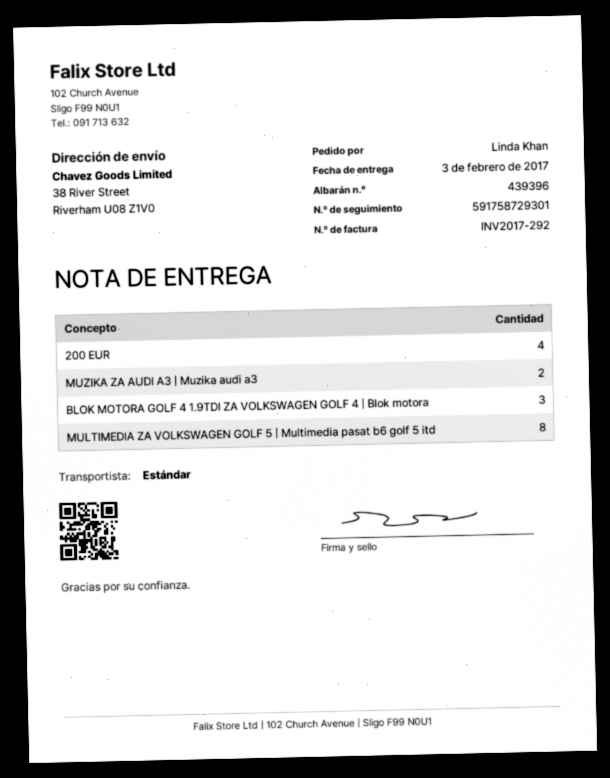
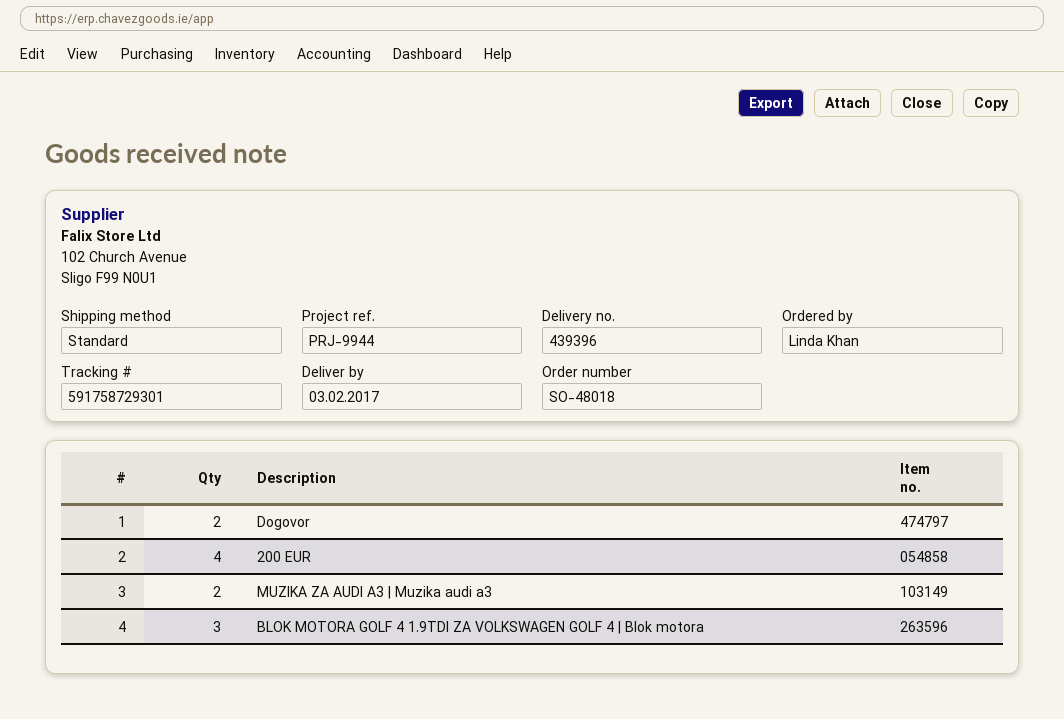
MULTIMEDIA ZA VOLKSWAGEN GOLF 5 | Multimedia pasat b6 golf 5 itd: 8 -> none
Dogovor: none -> 2

